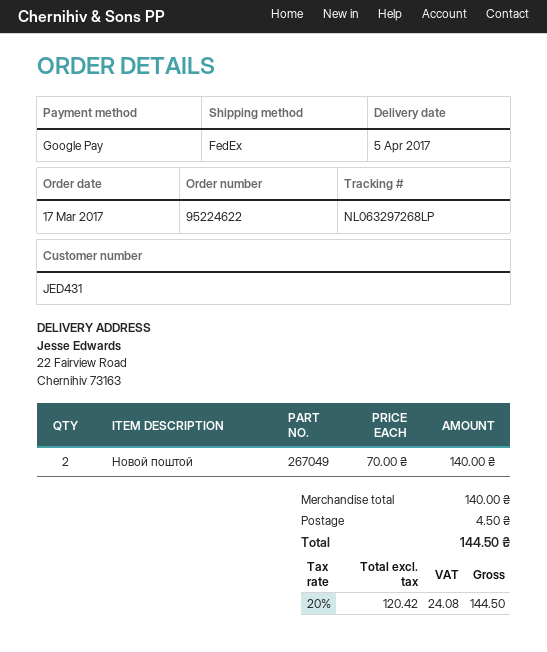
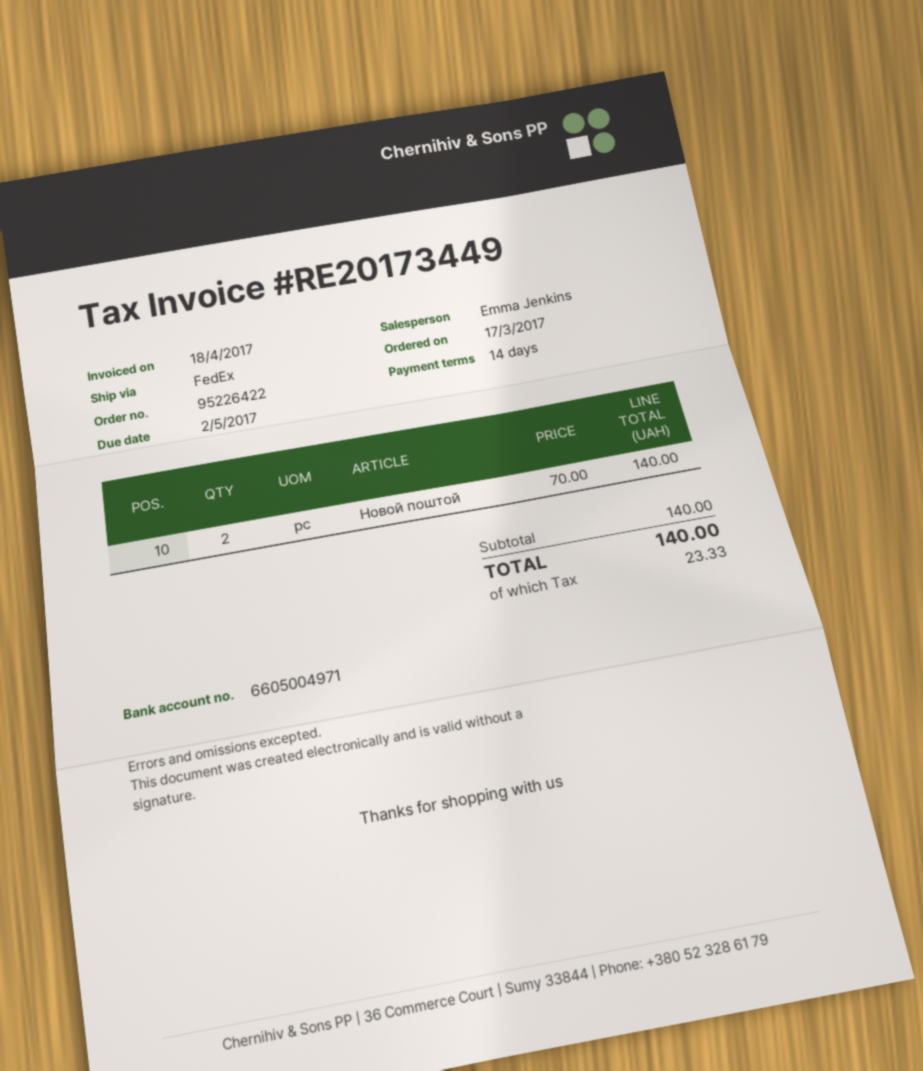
order number: 95224622 -> 95226422
shipping: 4.50 -> none
tax: 24.08 -> 23.33
total: 144.50 -> 140.00

